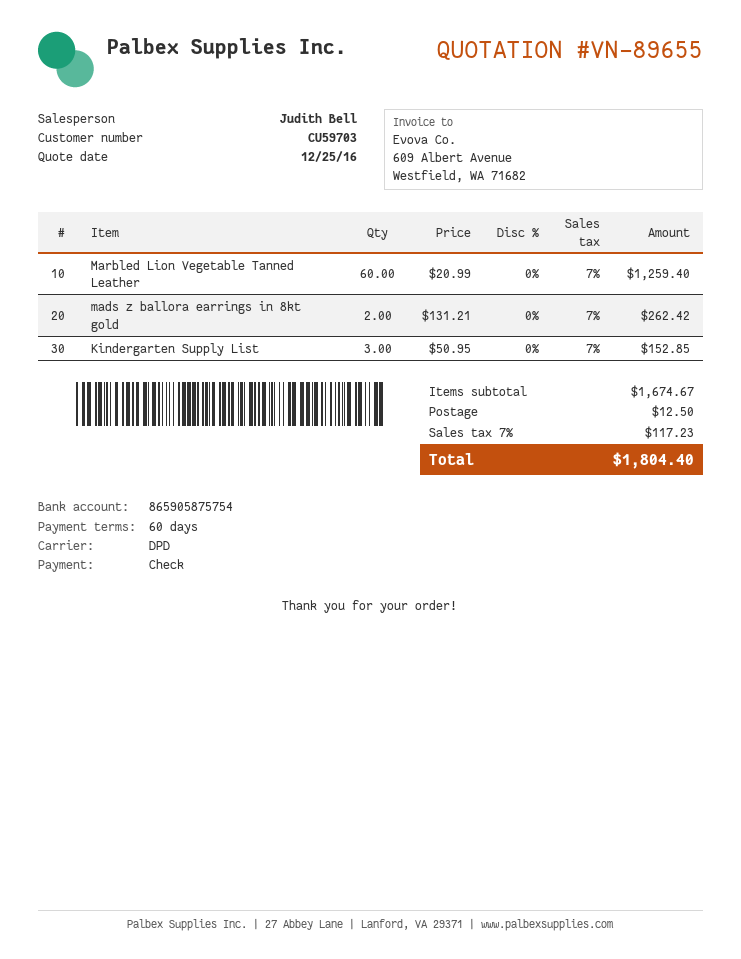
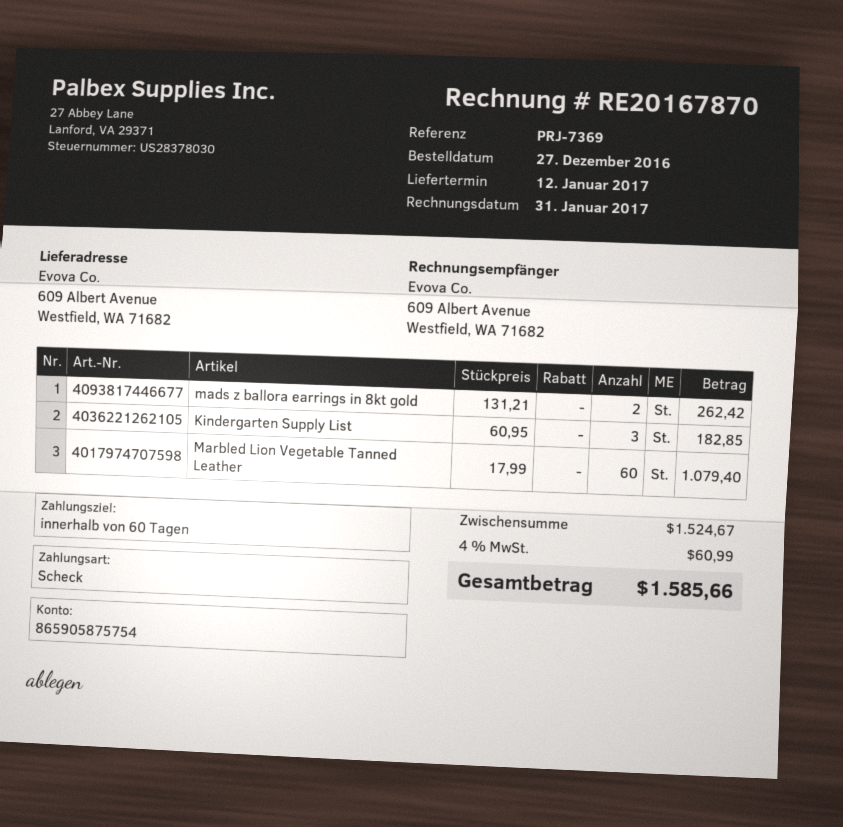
Marbled Lion Vegetable Tanned Leather: 60 x 20.99 = 1259.40 -> 60 x 17.99 = 1079.40
Kindergarten Supply List: 3 x 50.95 = 152.85 -> 3 x 60.95 = 182.85
subtotal: 1674.67 -> 1524.67
shipping: 12.50 -> none
tax: 7% = 117.23 -> 4% = 60.99
total: 1804.40 -> 1585.66

